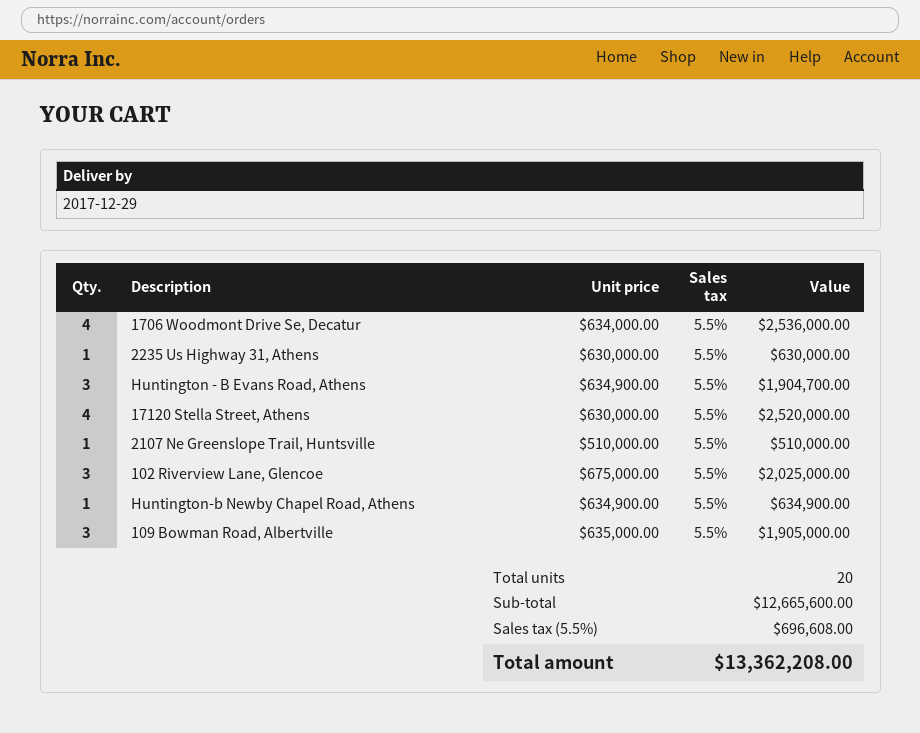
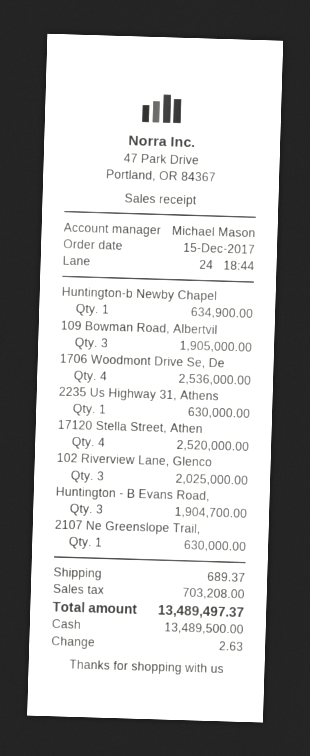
2107 Ne Greenslope Trail, Huntsville: 1 for 510000.00 -> 1 for 630000.00
shipping: none -> 689.37
tax: 696608.00 -> 703208.00
total: 13362208.00 -> 13489497.37

